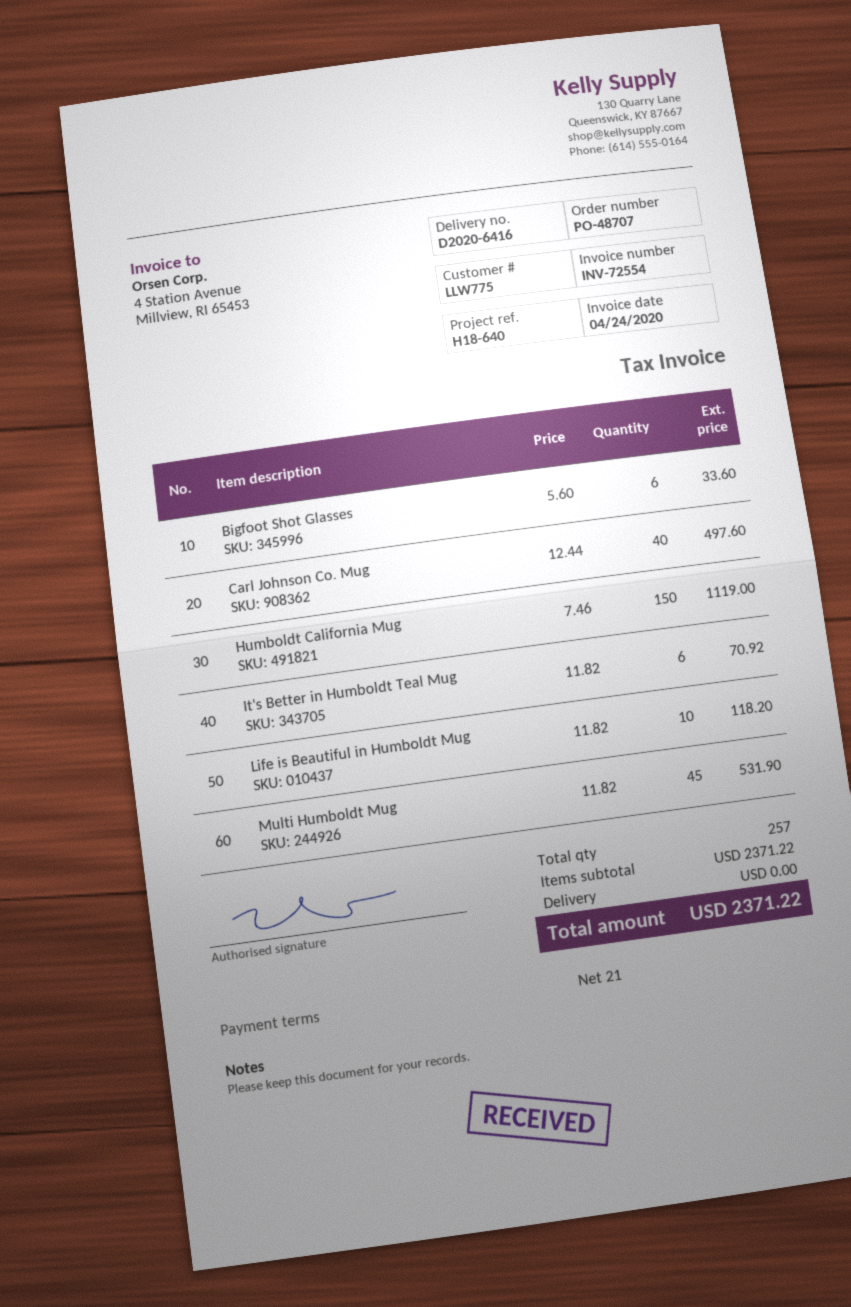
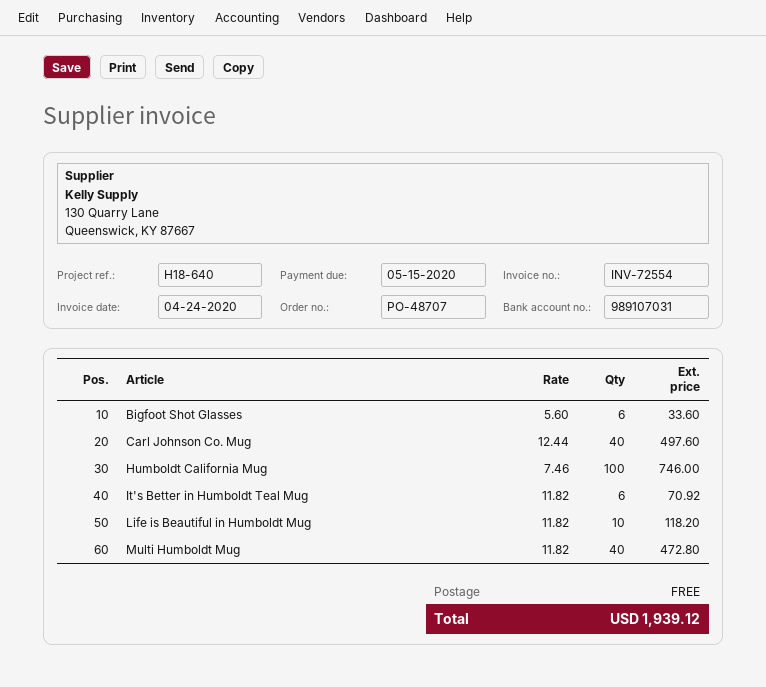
Humboldt California Mug: 150 x 7.46 = 1119.00 -> 100 x 7.46 = 746.00
Multi Humboldt Mug: 45 x 11.82 = 531.90 -> 40 x 11.82 = 472.80
total: 2371.22 -> 1939.12

